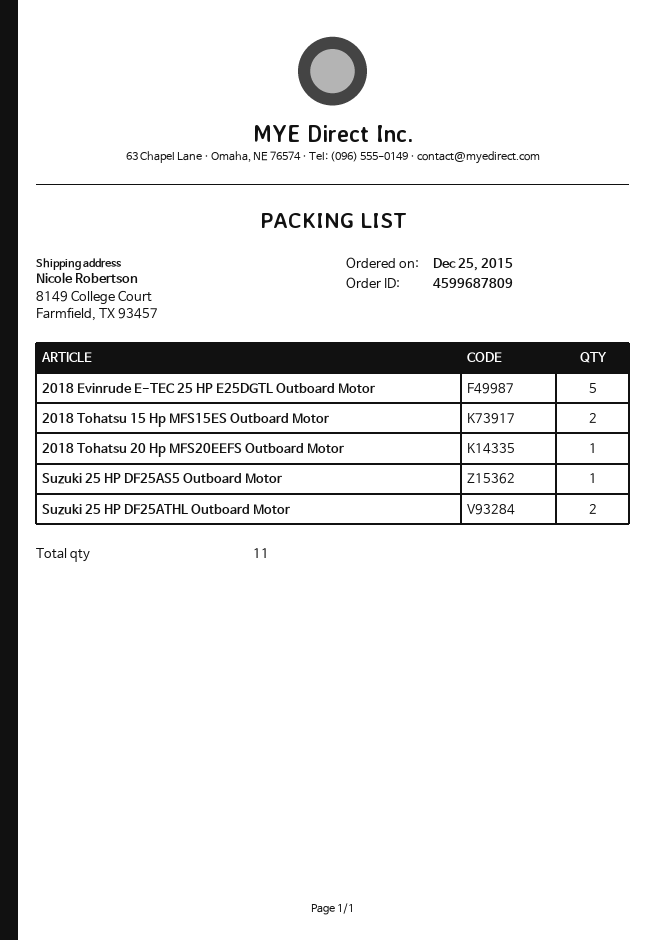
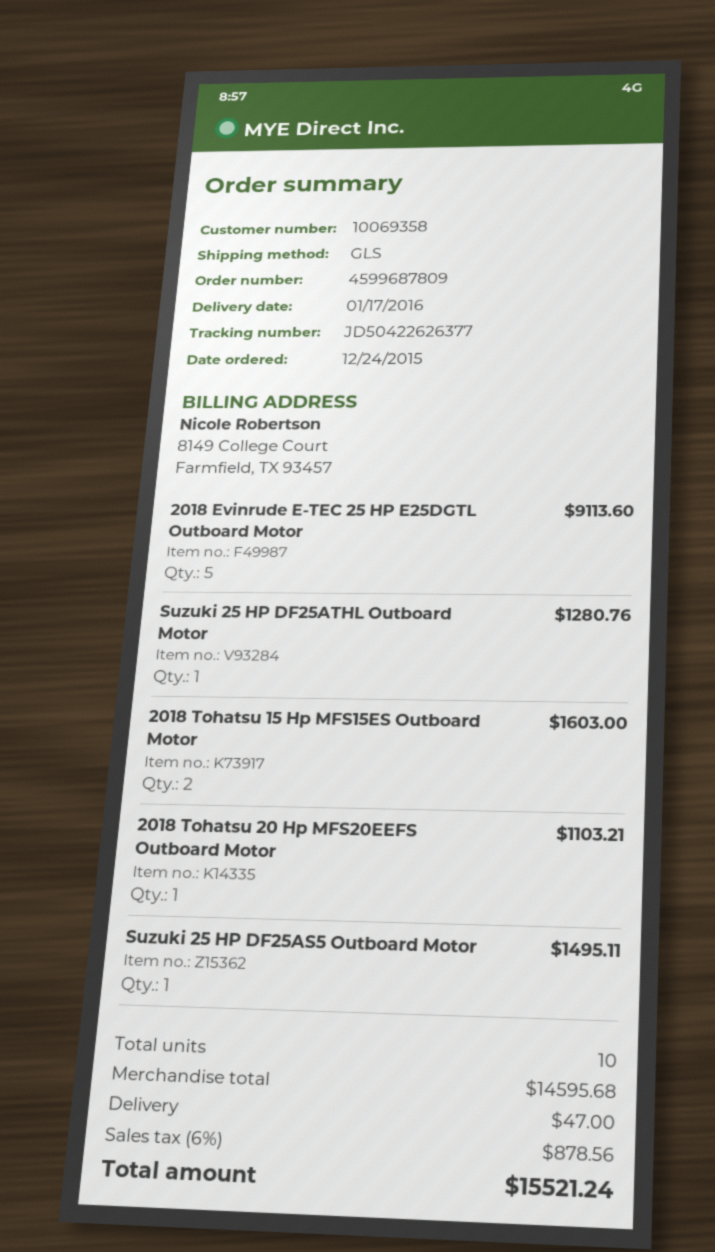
order date: 2015-12-25 -> 2015-12-24
Suzuki 25 HP DF25ATHL Outboard Motor: 2 -> 1
total quantity: 11 -> 10

